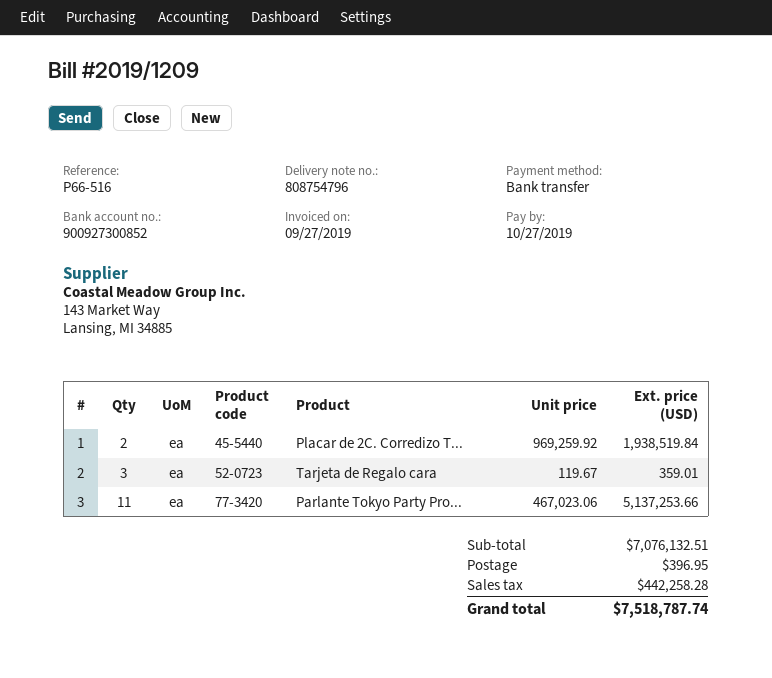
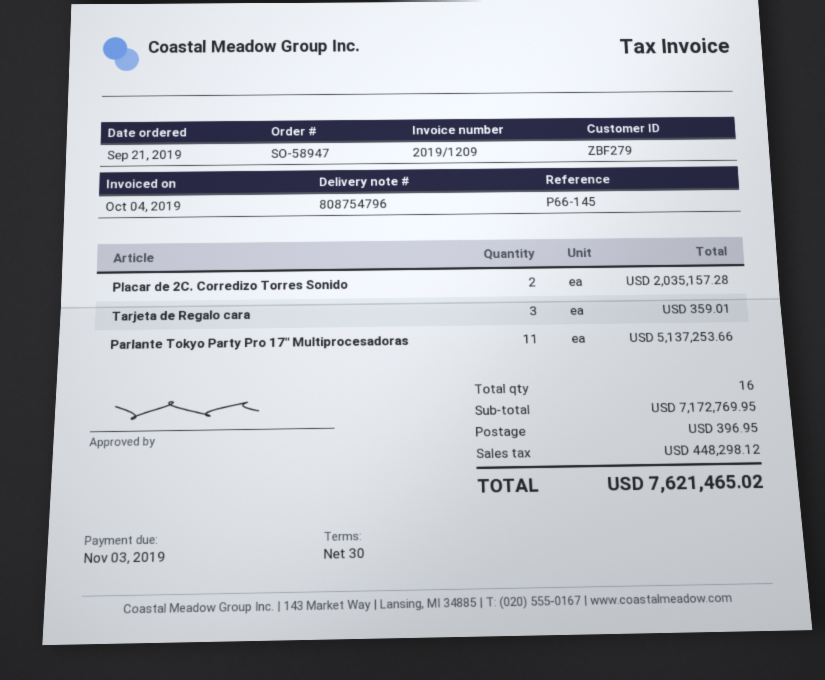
invoice date: 2019-09-27 -> 2019-10-04
due date: 2019-10-27 -> 2019-11-03
reference: P66-516 -> P66-145
Placar de 2C. Corredizo T...: 2 for 1938519.84 -> 2 for 2035157.28
subtotal: 7076132.51 -> 7172769.95
tax: 442258.28 -> 448298.12
total: 7518787.74 -> 7621465.02

